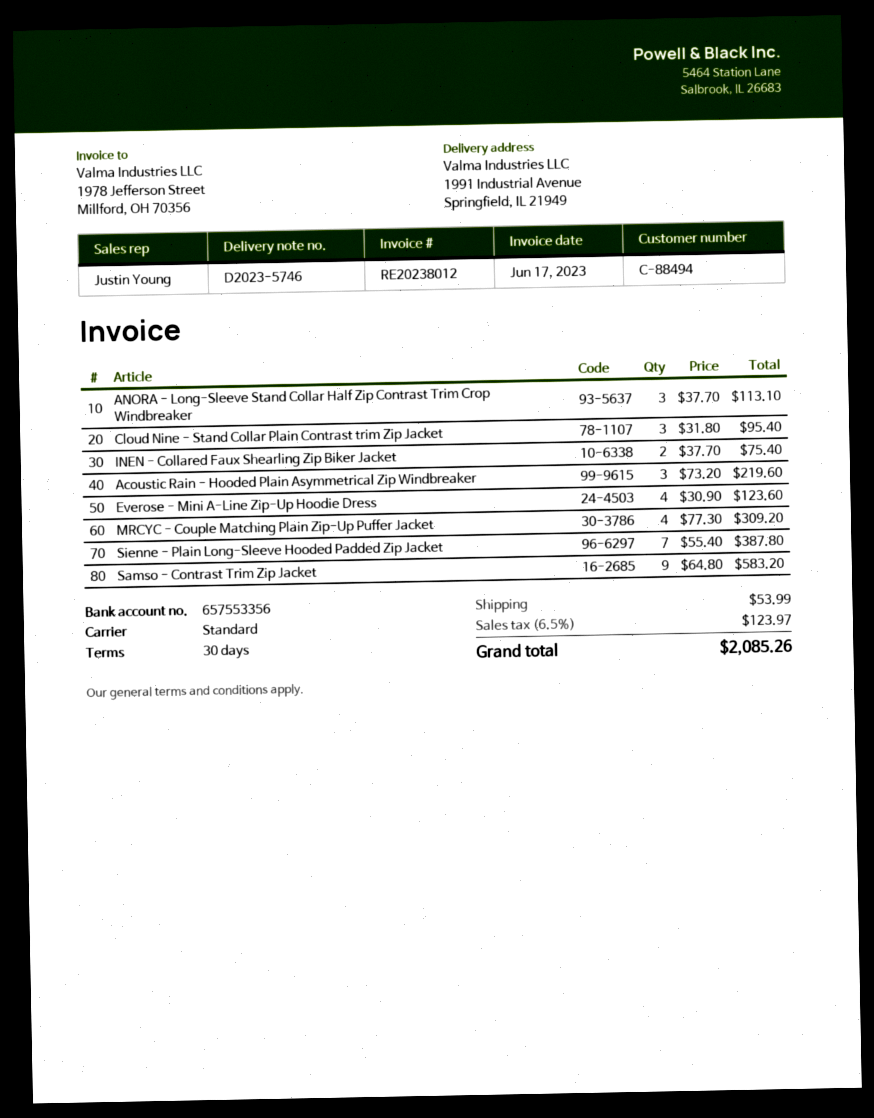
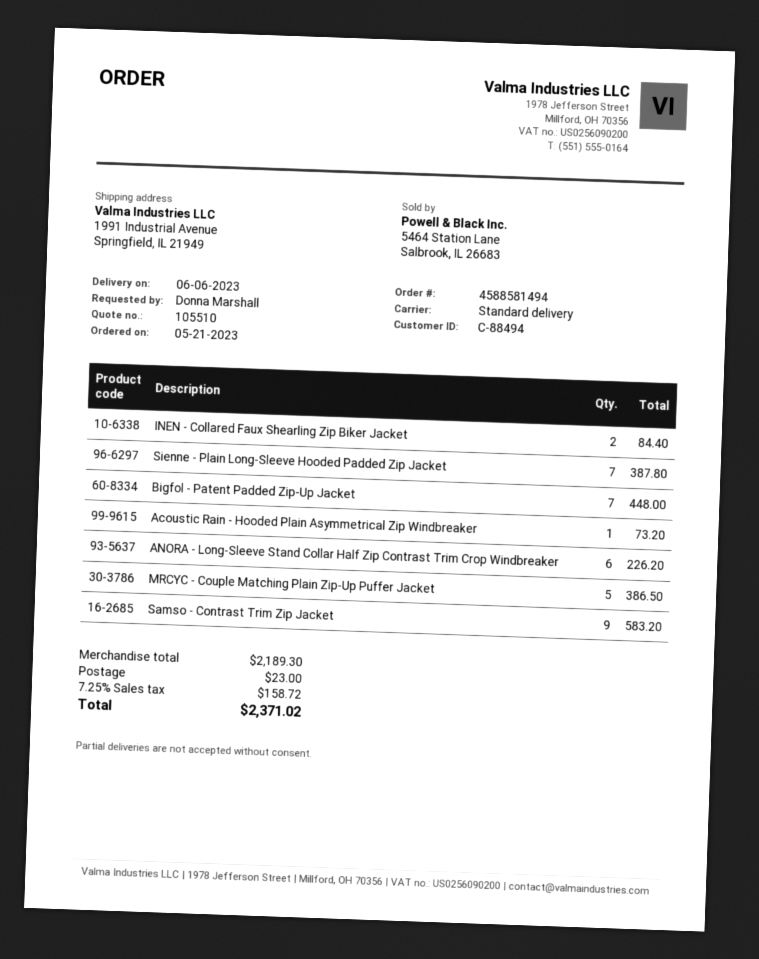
ANORA - Long-Sleeve Stand Collar Half Zip Contrast Trim Crop Windbreaker: 3 for 113.10 -> 6 for 226.20
Cloud Nine - Stand Collar Plain Contrast trim Zip Jacket: 3 for 95.40 -> none
INEN - Collared Faux Shearling Zip Biker Jacket: 2 for 75.40 -> 2 for 84.40
Acoustic Rain - Hooded Plain Asymmetrical Zip Windbreaker: 3 for 219.60 -> 1 for 73.20
Everose - Mini A-Line Zip-Up Hoodie Dress: 4 for 123.60 -> none
MRCYC - Couple Matching Plain Zip-Up Puffer Jacket: 4 for 309.20 -> 5 for 386.50
Bigfol - Patent Padded Zip-Up Jacket: none -> 7 for 448.00
shipping: 53.99 -> 23.00
tax: 6.5% = 123.97 -> 7.25% = 158.72
total: 2085.26 -> 2371.02

